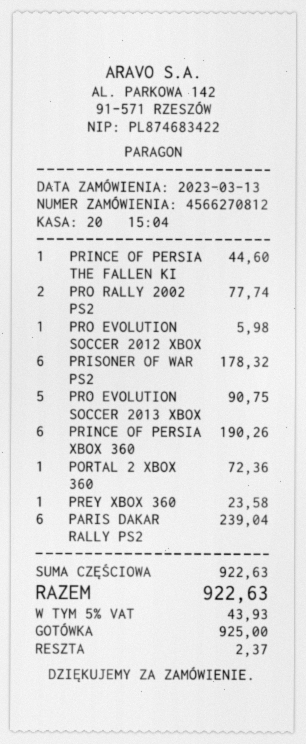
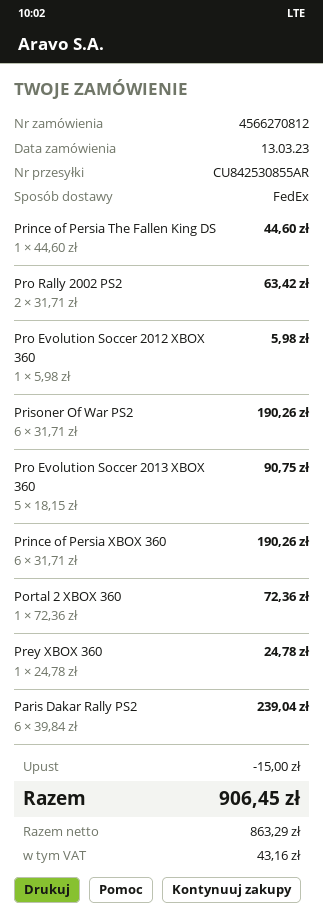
PRO RALLY 2002 PS2: 2 for 77.74 -> 2 for 63.42
PRISONER OF WAR PS2: 6 for 178.32 -> 6 for 190.26
PREY XBOX 360: 1 for 23.58 -> 1 for 24.78
discount: none -> 15.00
tax: 43.93 -> 43.16
total: 922.63 -> 906.45

